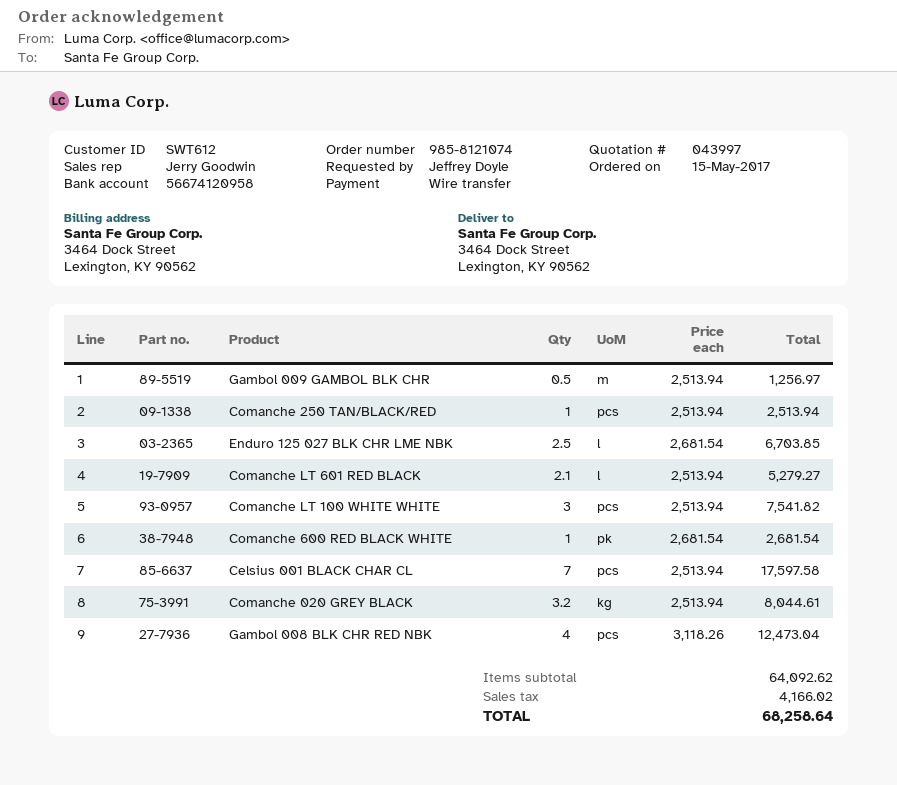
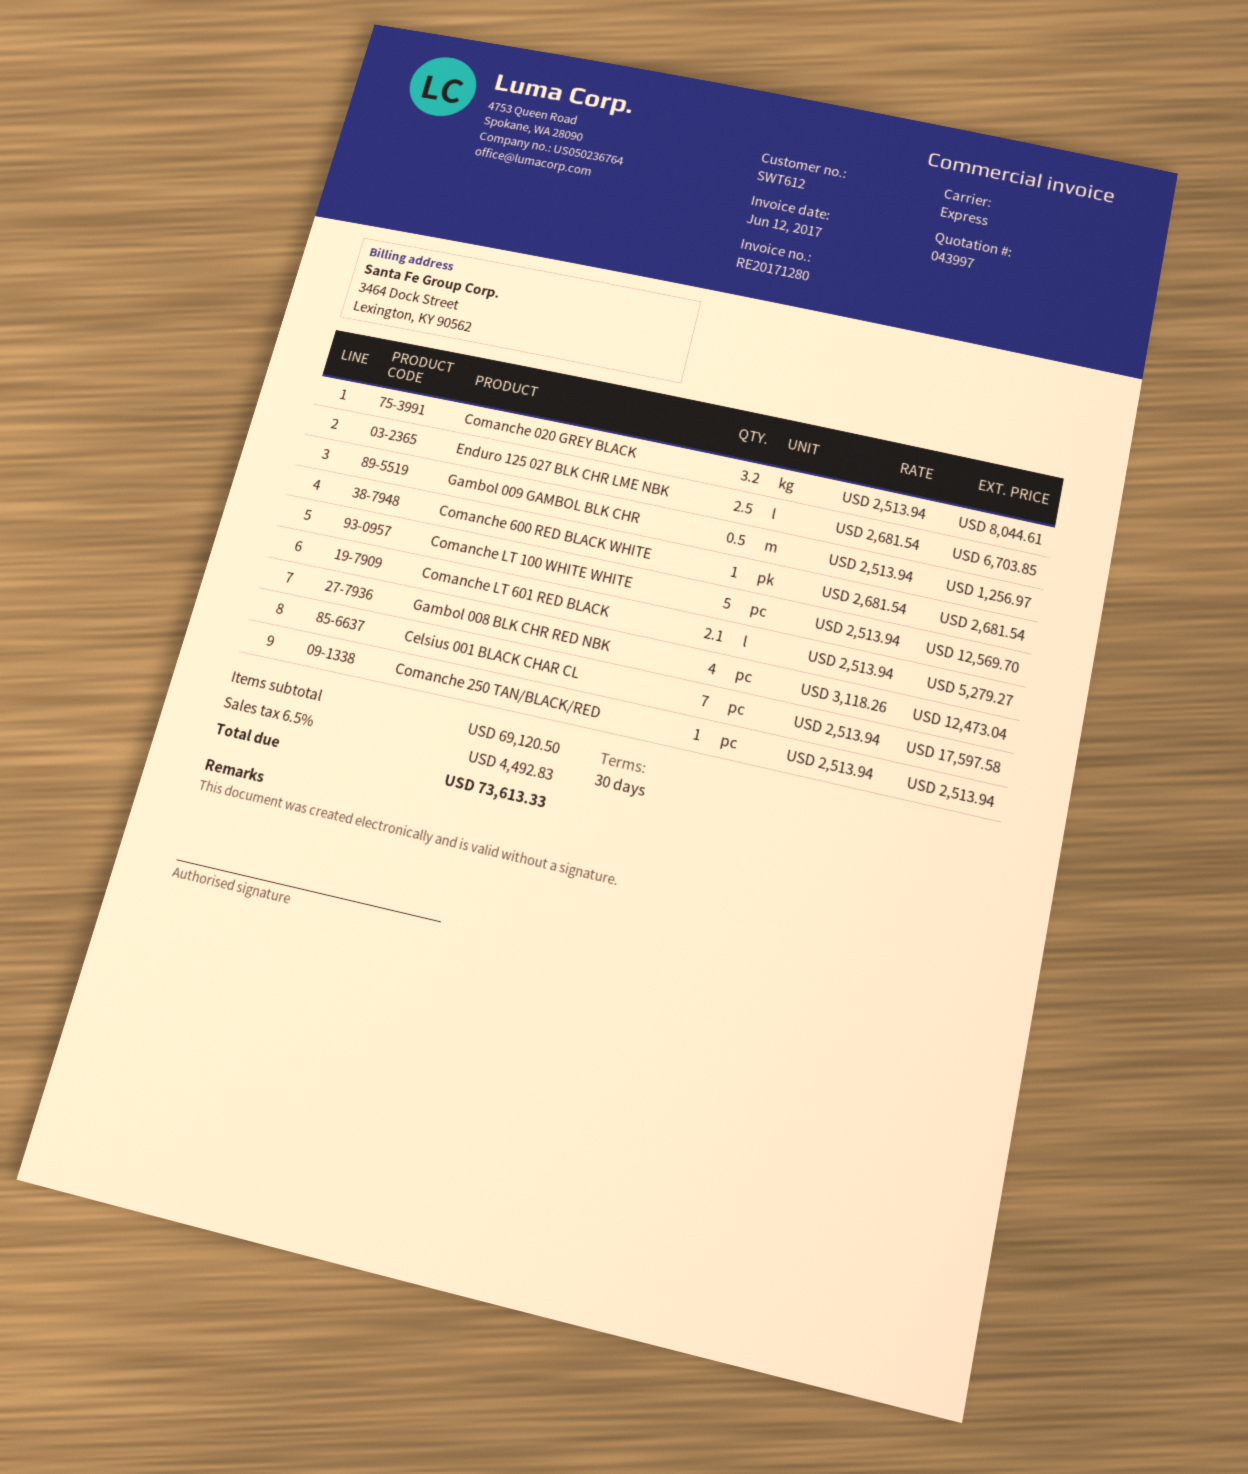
Comanche LT 100 WHITE WHITE: 3 x 2513.94 = 7541.82 -> 5 x 2513.94 = 12569.70
subtotal: 64092.62 -> 69120.50
tax: 4166.02 -> 4492.83
total: 68258.64 -> 73613.33

